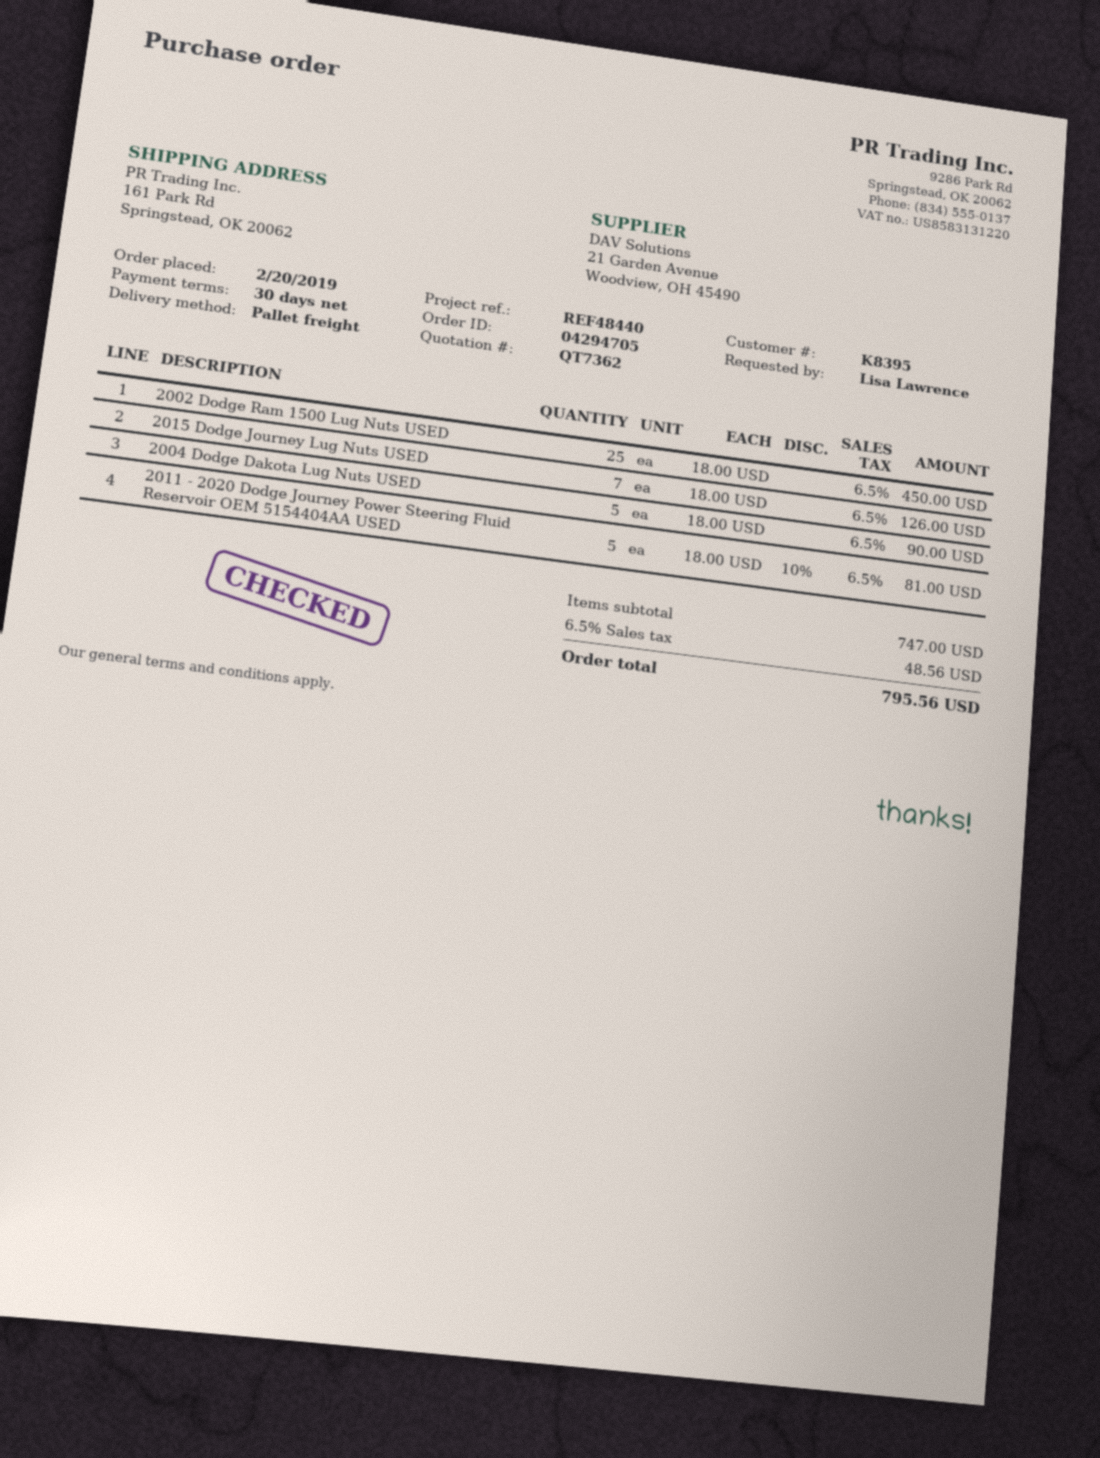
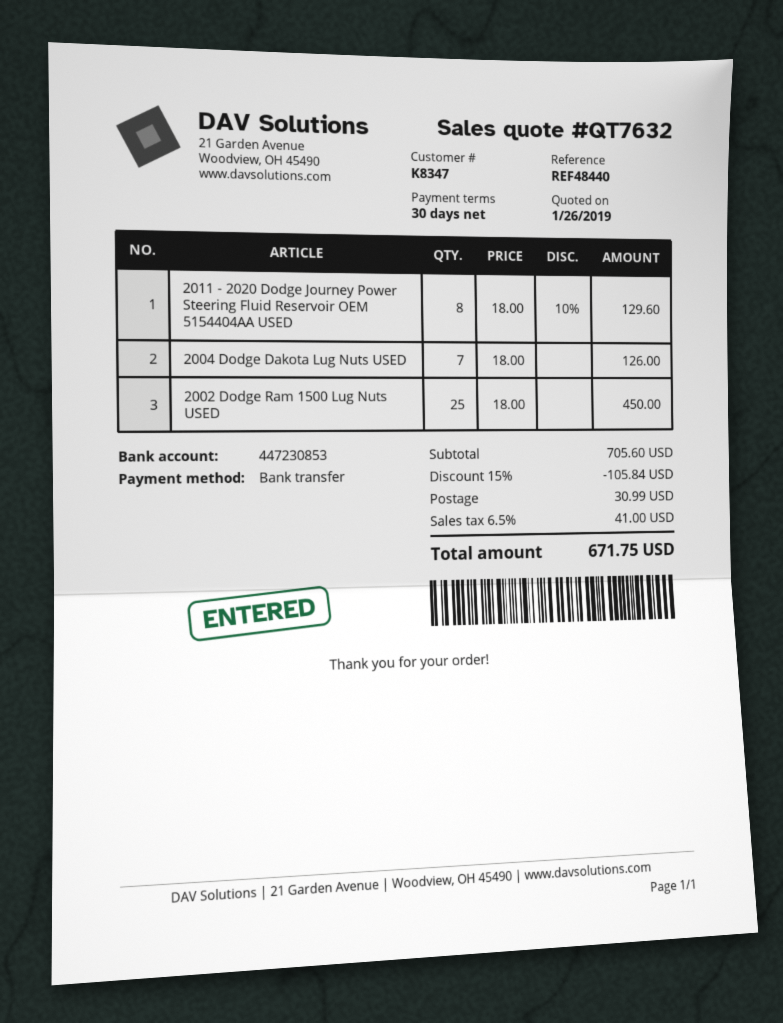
quote number: QT7362 -> QT7632
customer number: K8395 -> K8347
2015 Dodge Journey Lug Nuts USED: 7 x 18.00 = 126.00 -> none
2004 Dodge Dakota Lug Nuts USED: 5 x 18.00 = 90.00 -> 7 x 18.00 = 126.00
2011 - 2020 Dodge Journey Power Steering Fluid Reservoir OEM 5154404AA USED: 5 x 18.00 - 10% = 81.00 -> 8 x 18.00 - 10% = 129.60
subtotal: 747.00 -> 705.60
discount: none -> 15% = 105.84
shipping: none -> 30.99
tax: 6.5% = 48.56 -> 6.5% = 41.00
total: 795.56 -> 671.75

